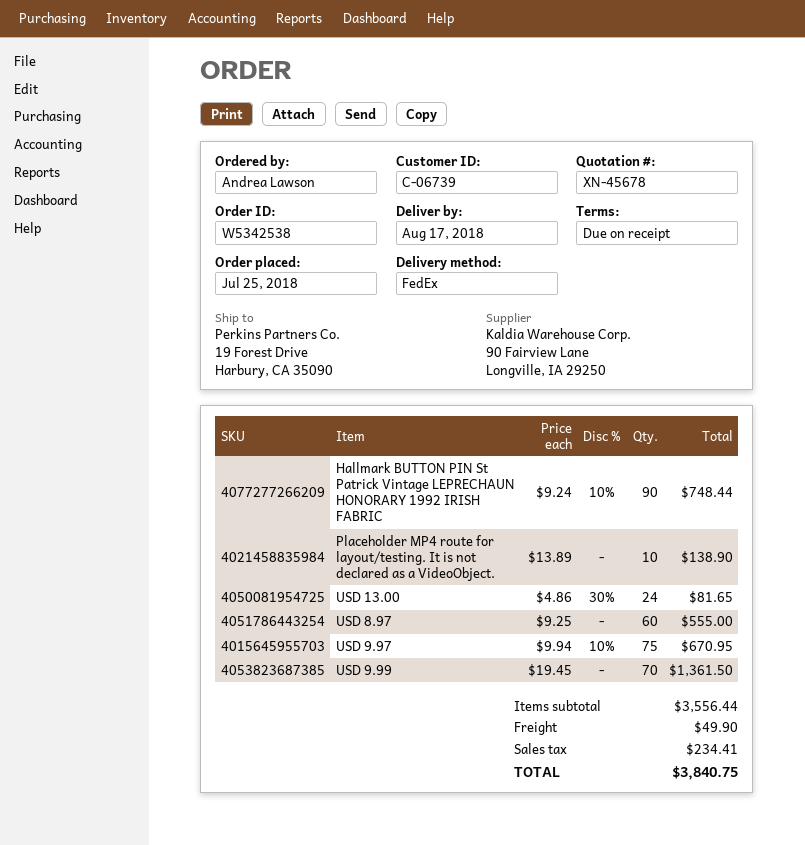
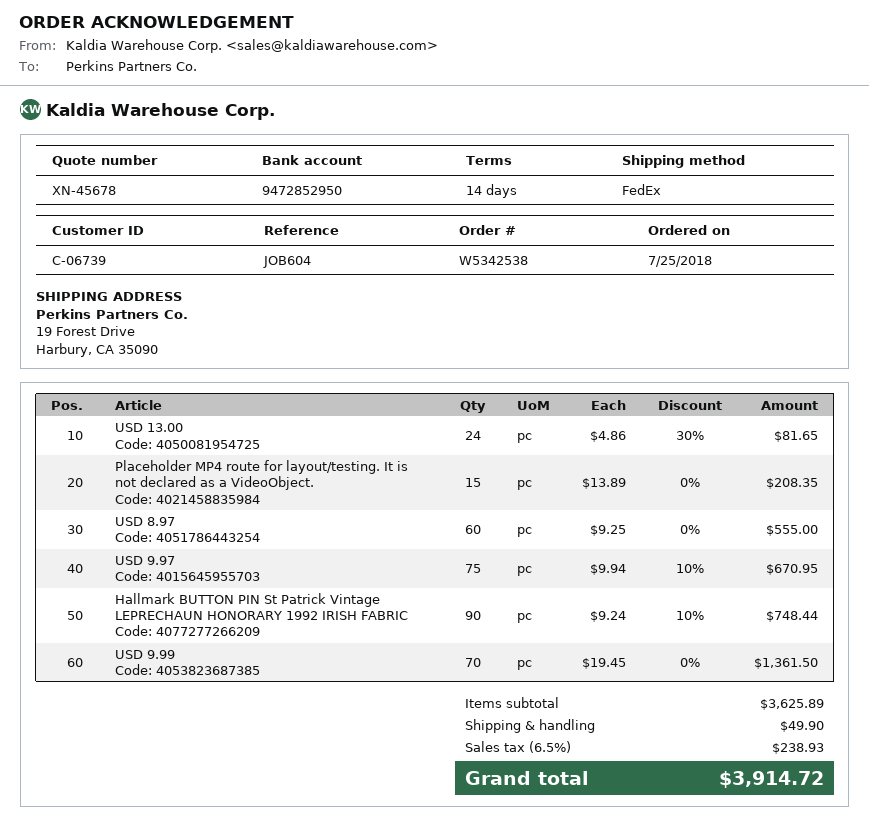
payment terms: on receipt -> 14 days
Placeholder MP4 route for layout/testing. It is not declared as a VideoObject.: 10 x 13.89 = 138.90 -> 15 x 13.89 = 208.35
subtotal: 3556.44 -> 3625.89
tax: 234.41 -> 238.93
total: 3840.75 -> 3914.72

